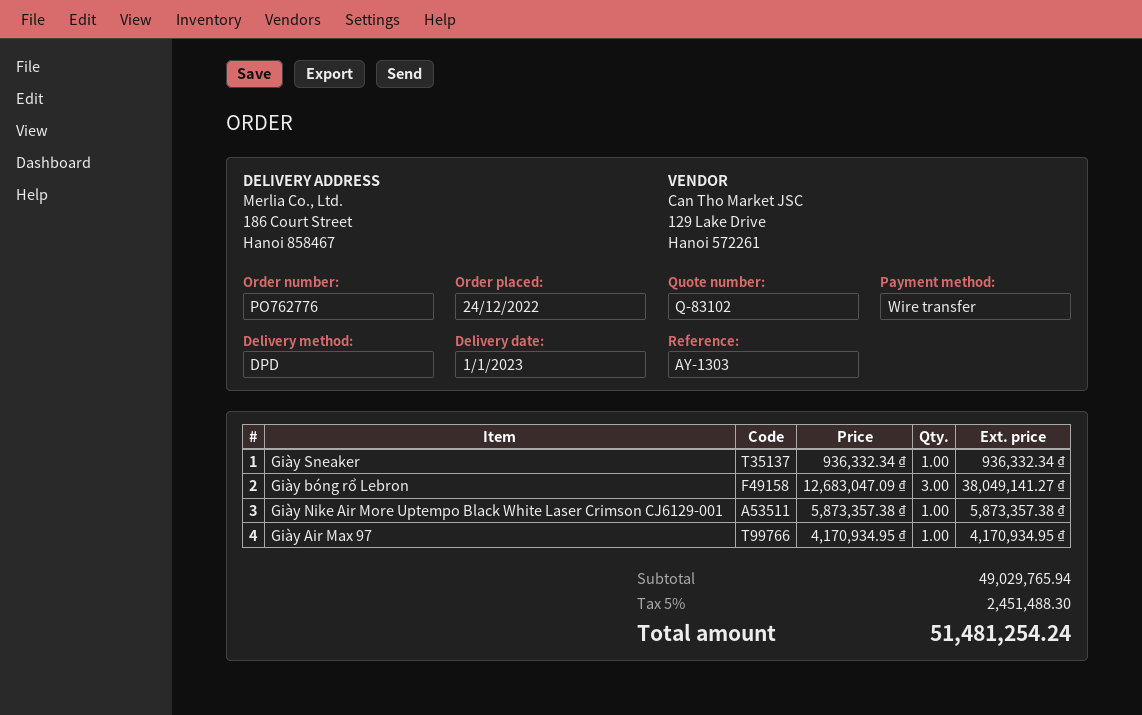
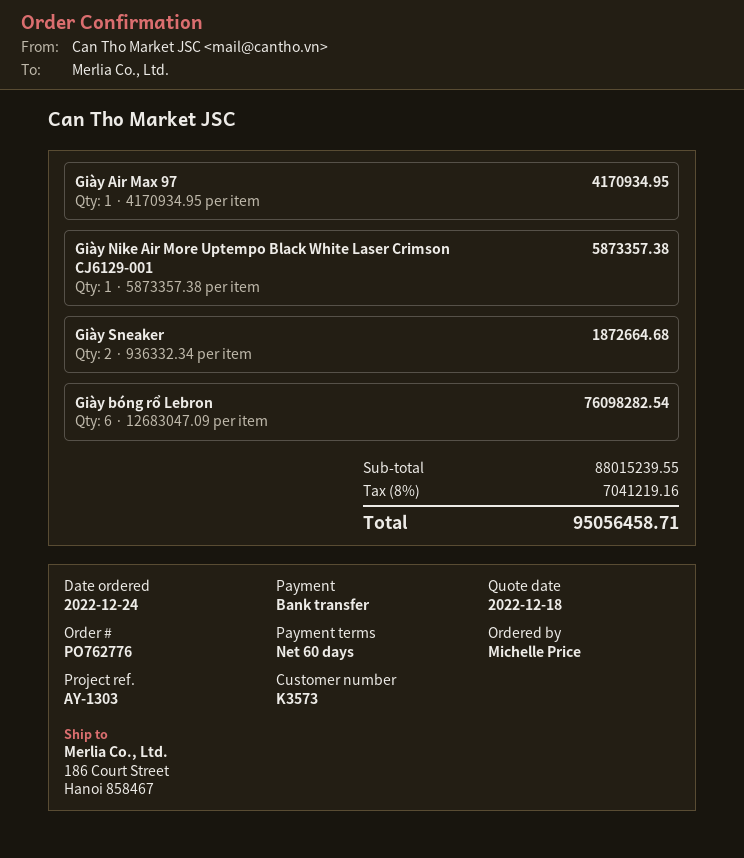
Giày Sneaker: 1 x 936332.34 = 936332.34 -> 2 x 936332.34 = 1872664.68
Giày bóng rổ Lebron: 3 x 12683047.09 = 38049141.27 -> 6 x 12683047.09 = 76098282.54
subtotal: 49029765.94 -> 88015239.55
tax: 5% = 2451488.30 -> 8% = 7041219.16
total: 51481254.24 -> 95056458.71

